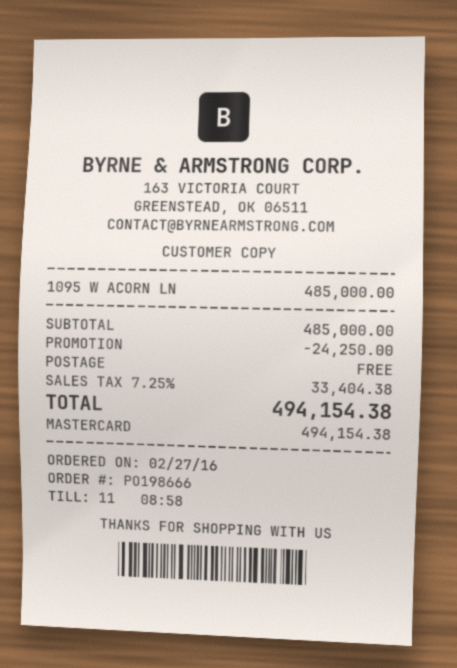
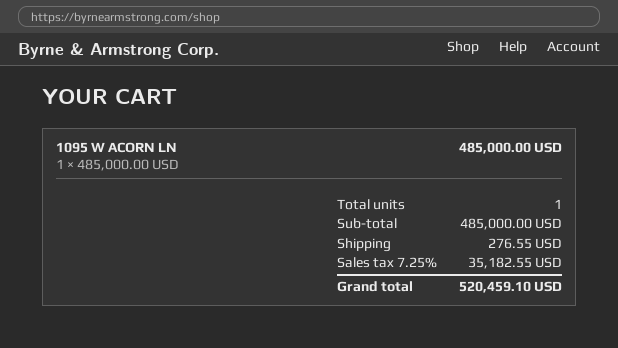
discount: 24250.00 -> none
shipping: 0.00 -> 276.55
tax: 7.25% = 33404.38 -> 7.25% = 35182.55
total: 494154.38 -> 520459.10

